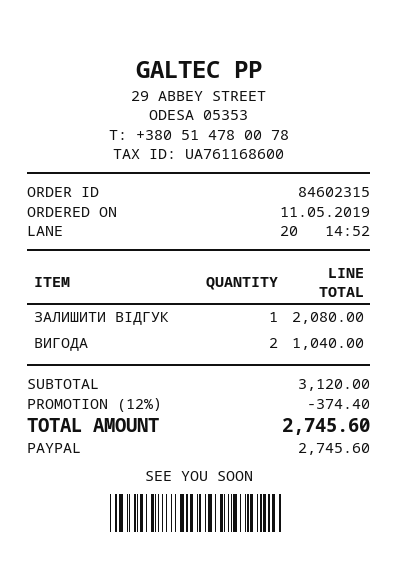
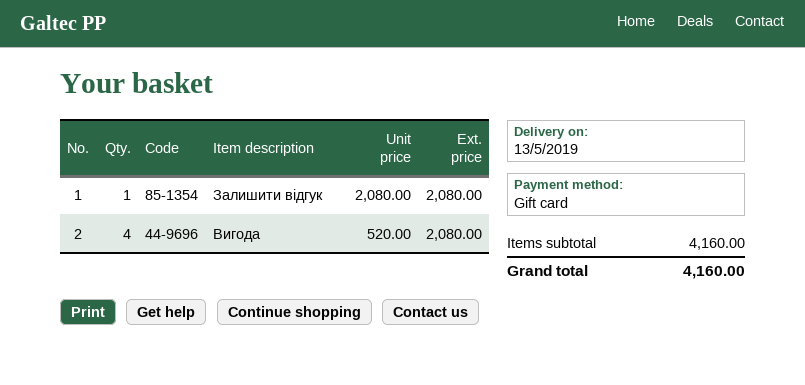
payment method: PayPal -> gift card
ВИГОДА: 2 for 1040.00 -> 4 for 2080.00
subtotal: 3120.00 -> 4160.00
discount: 12% = 374.40 -> none
total: 2745.60 -> 4160.00

